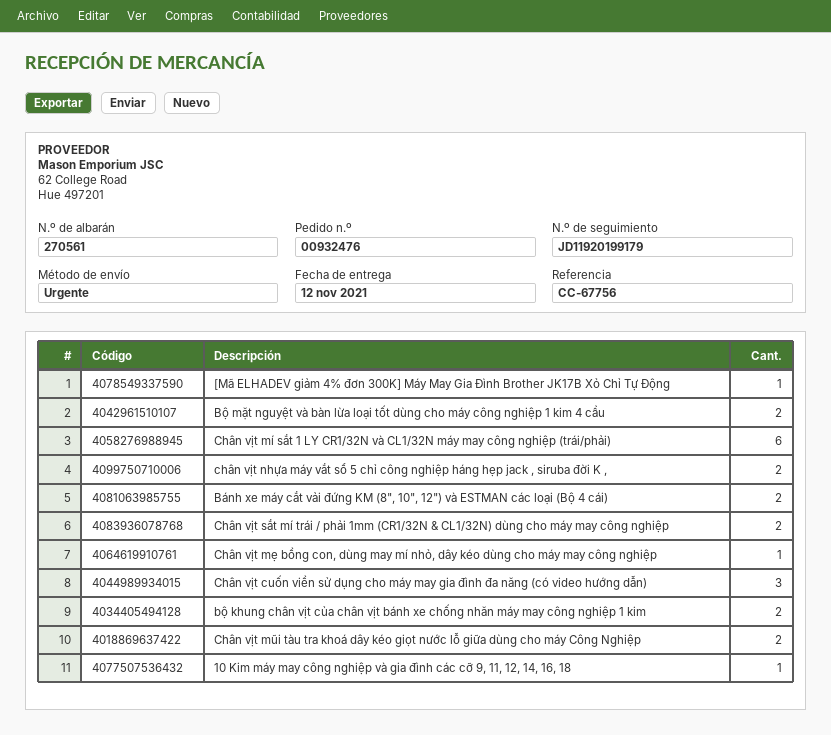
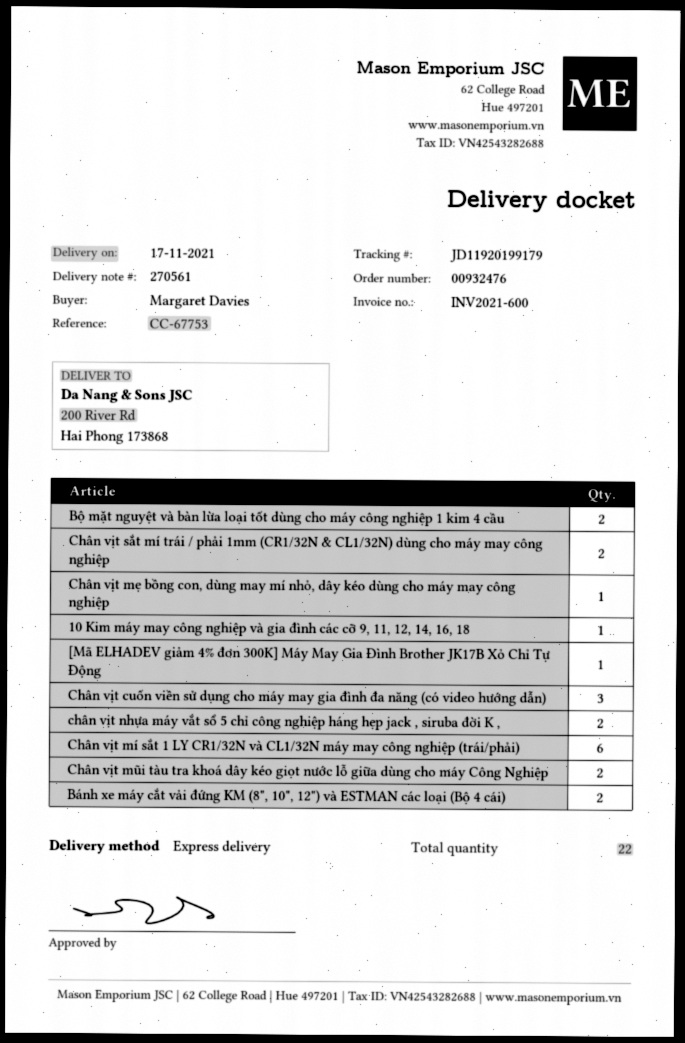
delivery date: 2021-11-12 -> 2021-11-17
reference: CC-67756 -> CC-67753
bộ khung chân vịt của chân vịt bánh xe chống nhăn máy may công nghiệp 1 kim: 2 -> none

